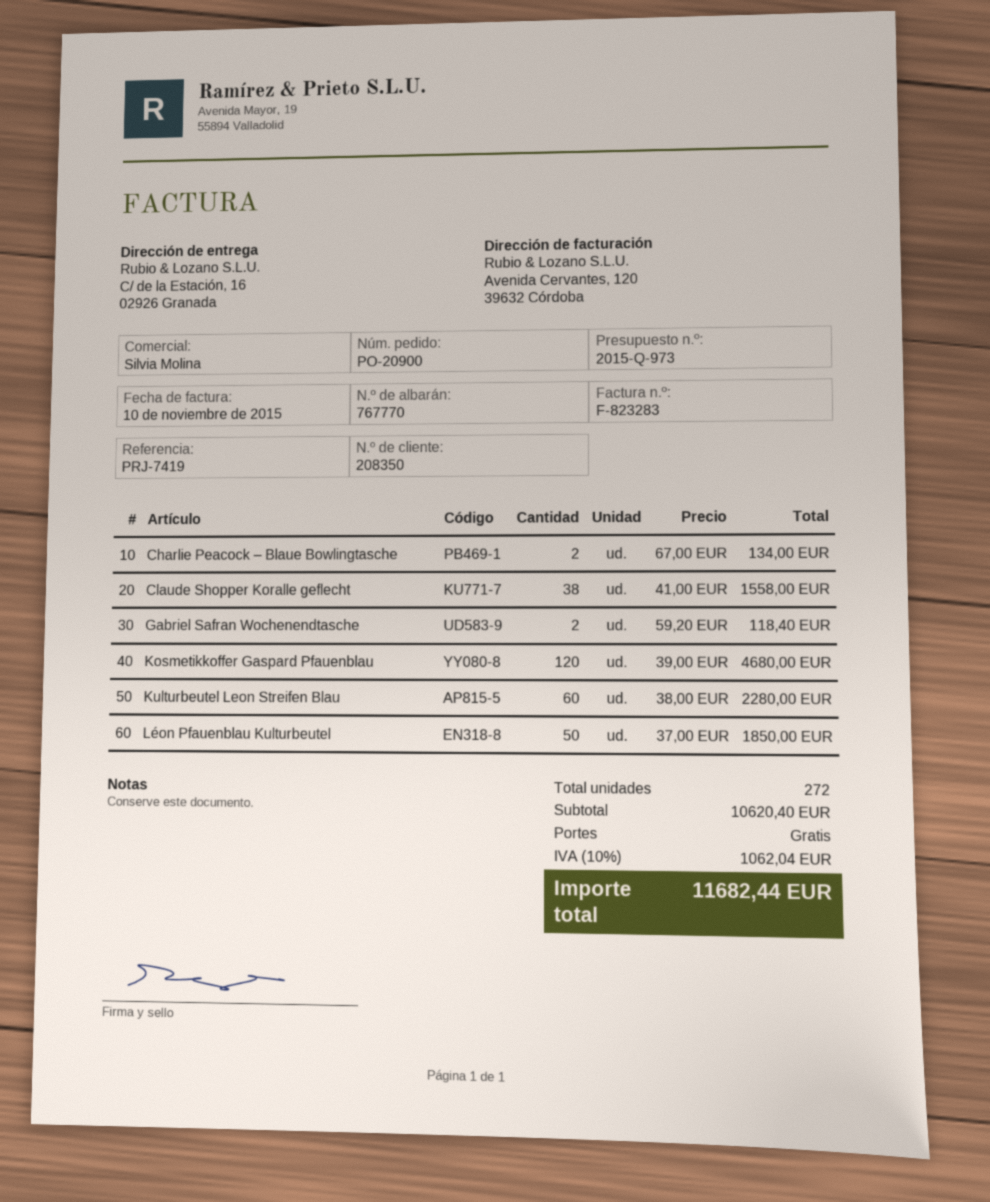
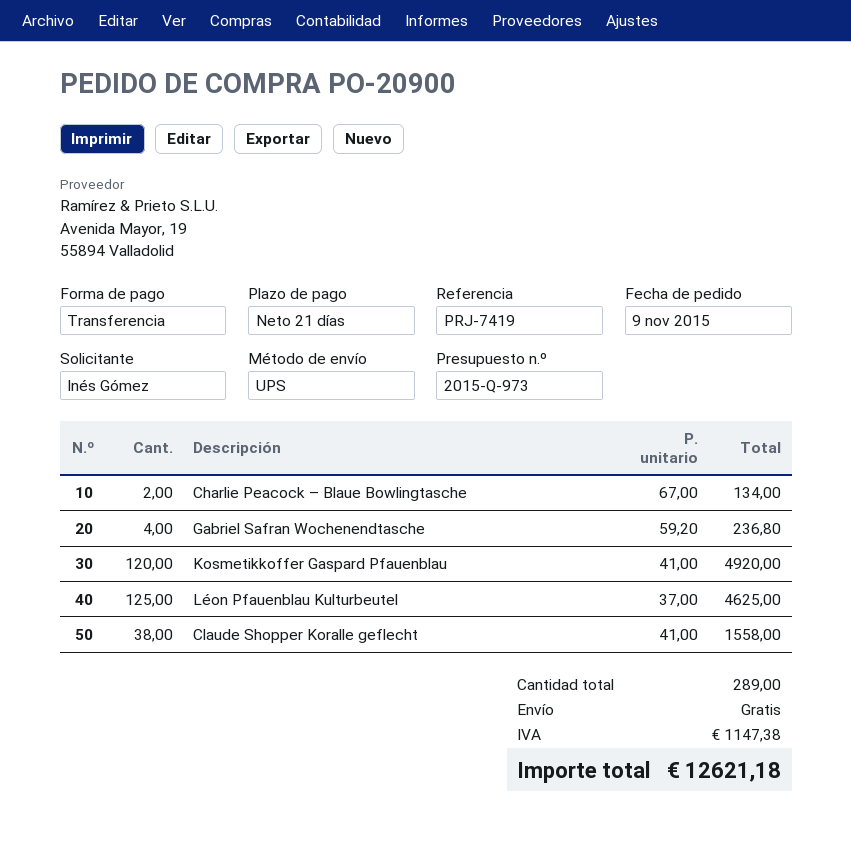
Gabriel Safran Wochenendtasche: 2 x 59.20 = 118.40 -> 4 x 59.20 = 236.80
Kosmetikkoffer Gaspard Pfauenblau: 120 x 39.00 = 4680.00 -> 120 x 41.00 = 4920.00
Kulturbeutel Leon Streifen Blau: 60 x 38.00 = 2280.00 -> none
Léon Pfauenblau Kulturbeutel: 50 x 37.00 = 1850.00 -> 125 x 37.00 = 4625.00
total quantity: 272 -> 289
tax: 1062.04 -> 1147.38
total: 11682.44 -> 12621.18

